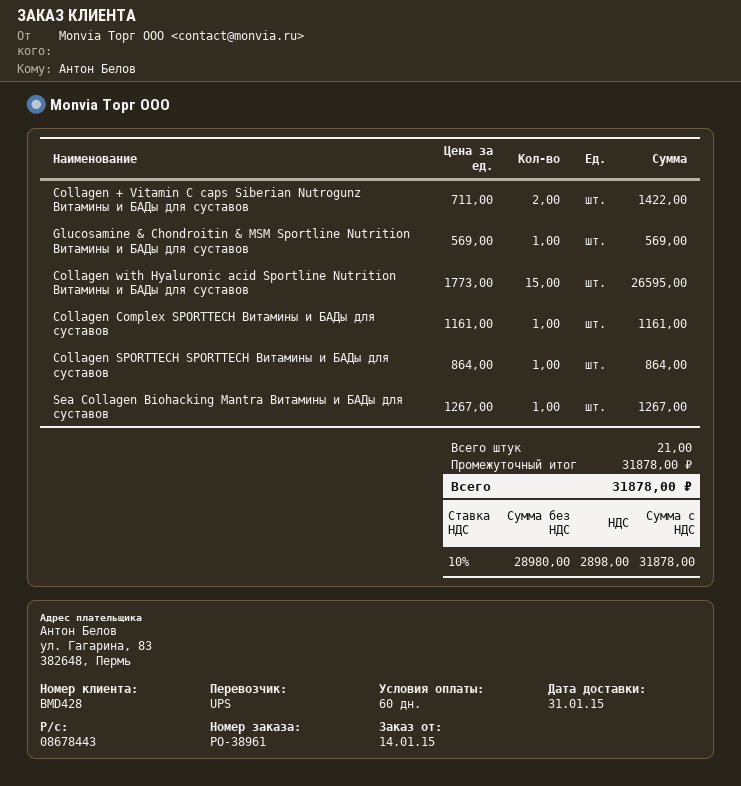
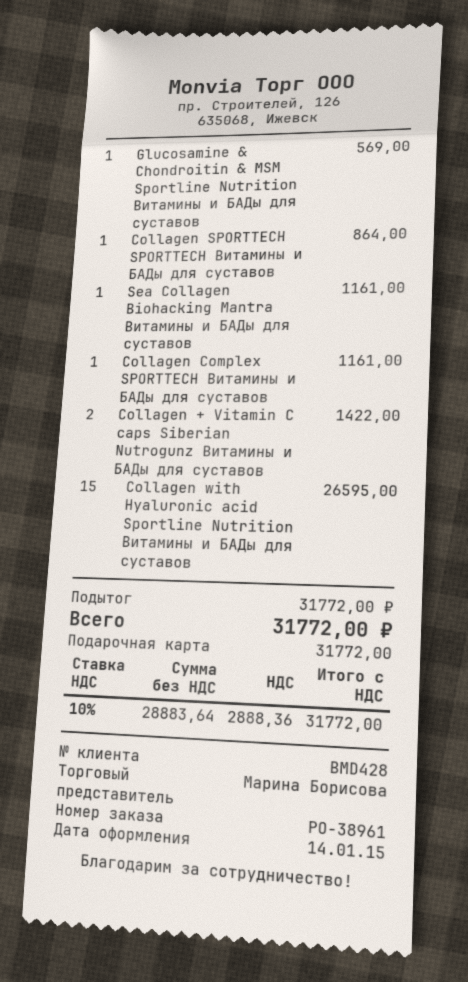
Sea Collagen Biohacking Mantra Витамины и БАДы для суставов: 1 for 1267.00 -> 1 for 1161.00
subtotal: 31878.00 -> 31772.00
net: 28980.00 -> 28883.64
tax: 10% = 2898.00 -> 10% = 2888.36
total: 31878.00 -> 31772.00

